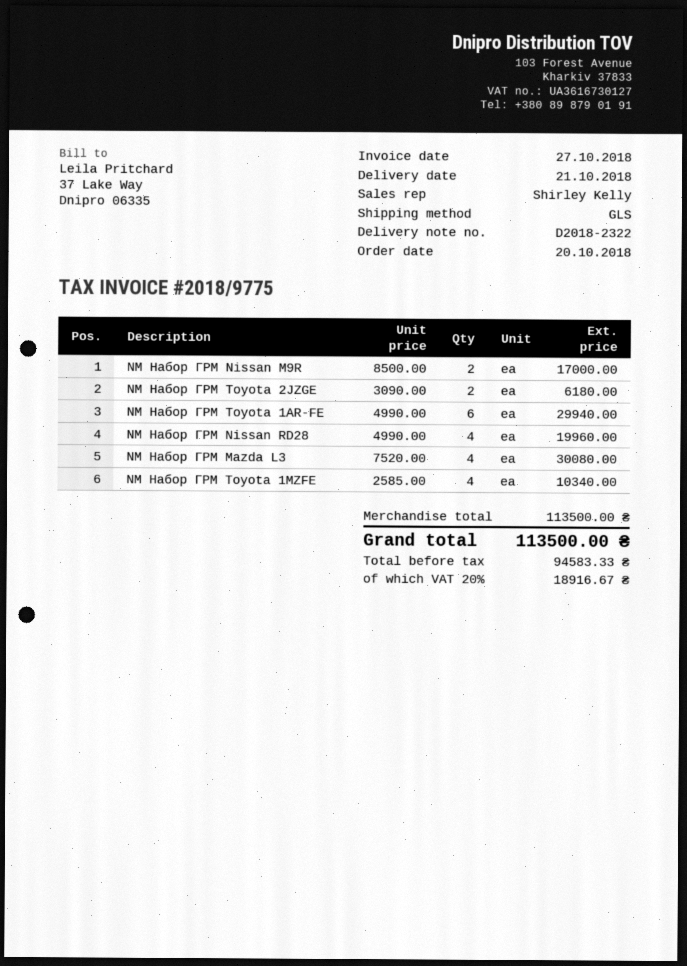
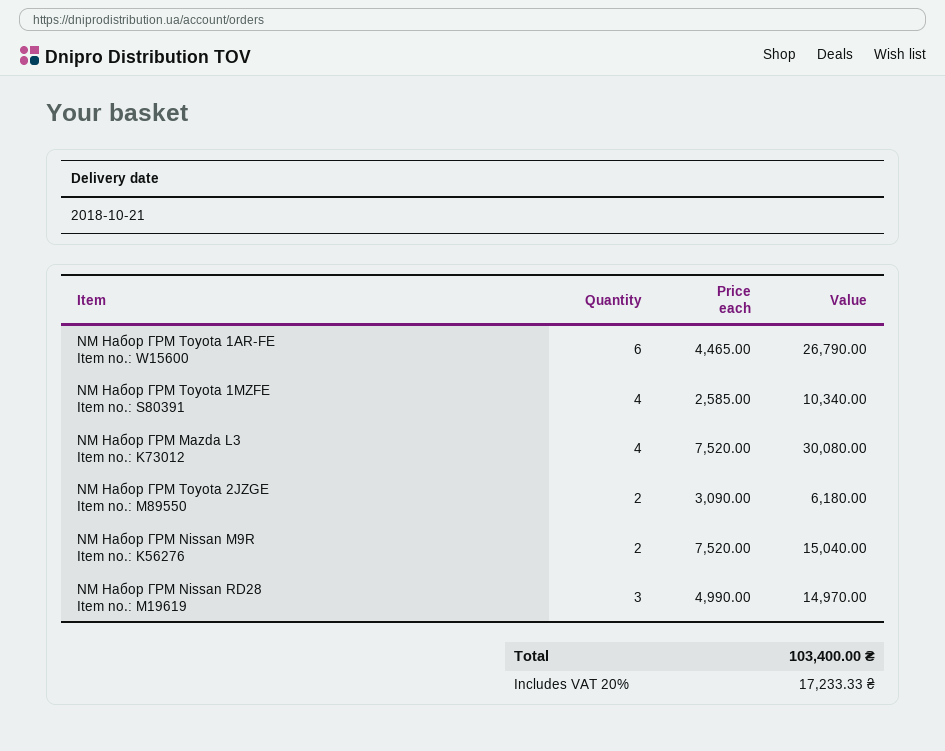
NM Набор ГРМ Nissan M9R: 2 x 8500.00 = 17000.00 -> 2 x 7520.00 = 15040.00
NM Набор ГРМ Toyota 1AR-FE: 6 x 4990.00 = 29940.00 -> 6 x 4465.00 = 26790.00
NM Набор ГРМ Nissan RD28: 4 x 4990.00 = 19960.00 -> 3 x 4990.00 = 14970.00
tax: 20% = 18916.67 -> 20% = 17233.33
total: 113500.00 -> 103400.00

